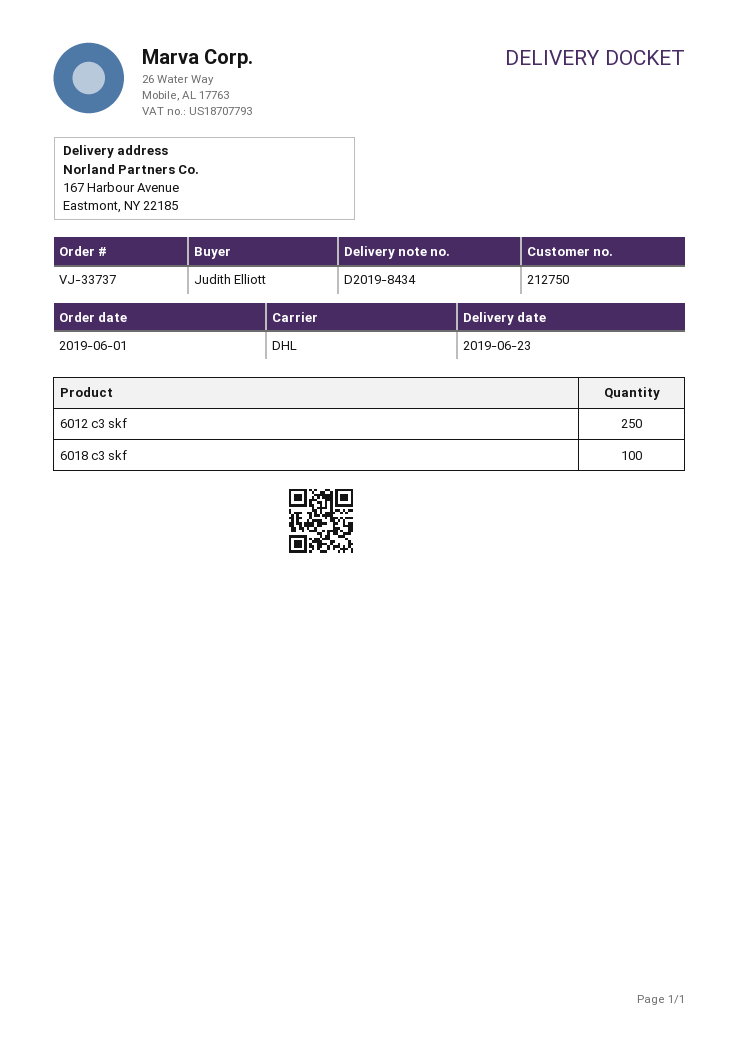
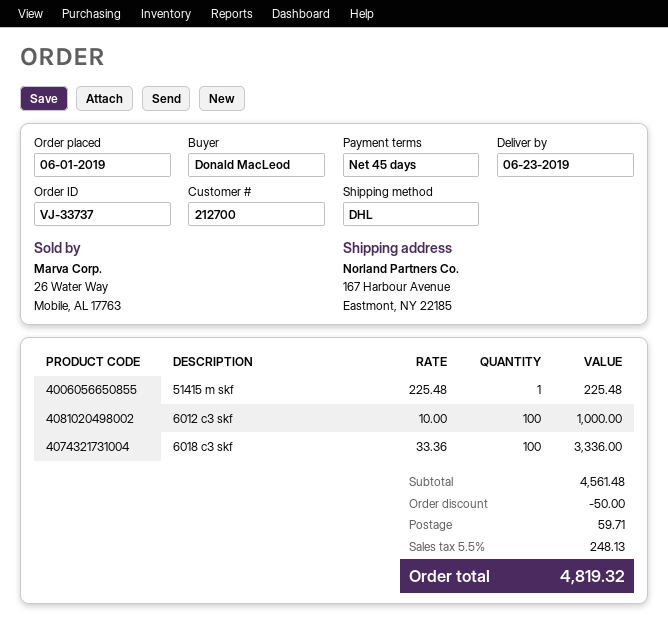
customer number: 212750 -> 212700
ordered by: Judith Elliott -> Donald MacLeod
6012 c3 skf: 250 -> 100
51415 m skf: none -> 1

